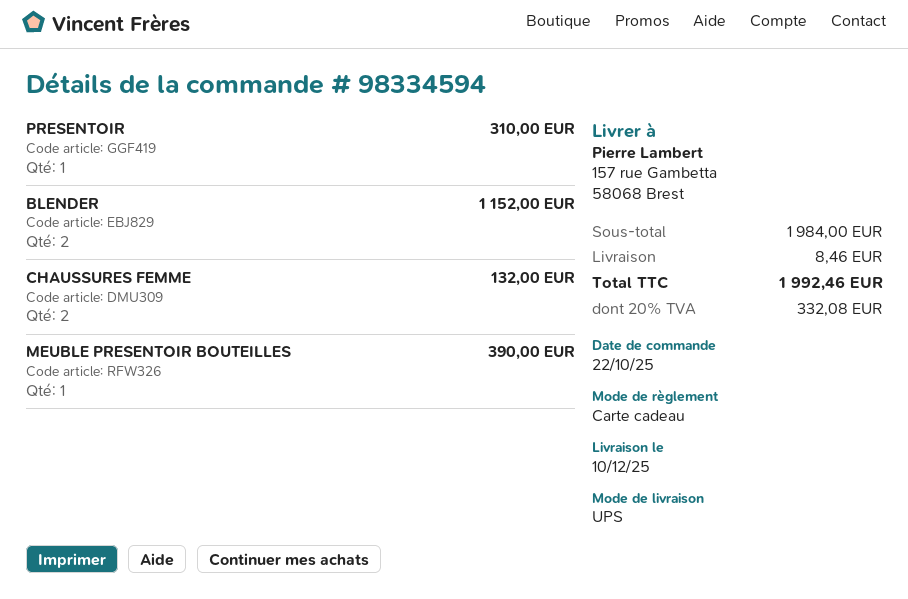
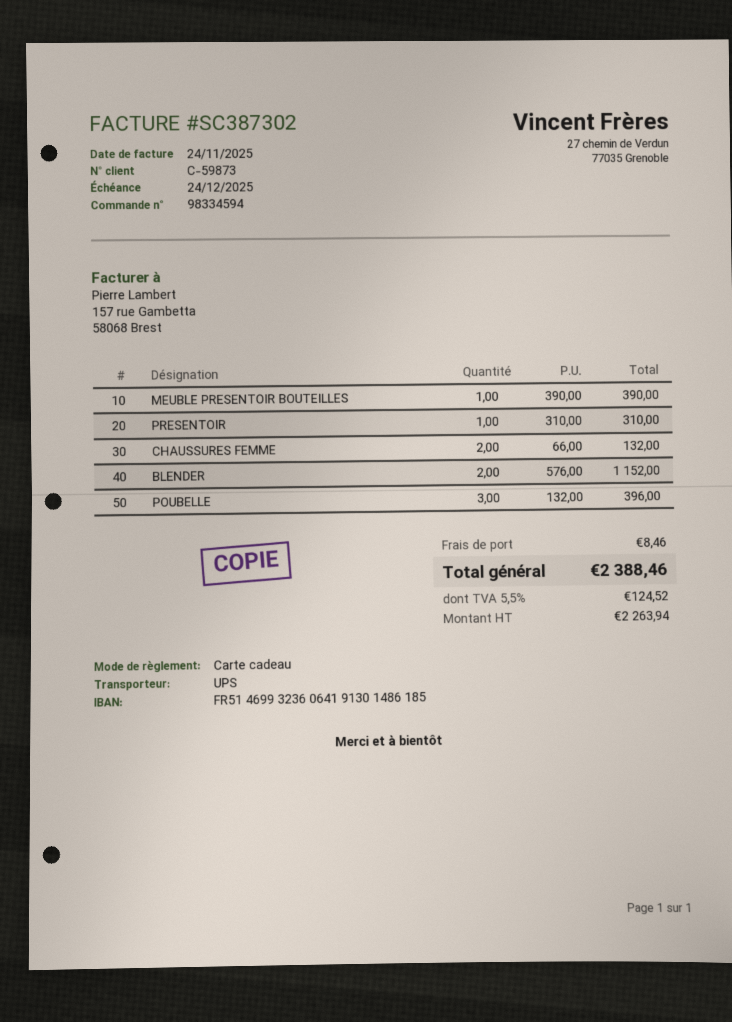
POUBELLE: none -> 3 for 396.00
tax: 20% = 332.08 -> 5.5% = 124.52
total: 1992.46 -> 2388.46

